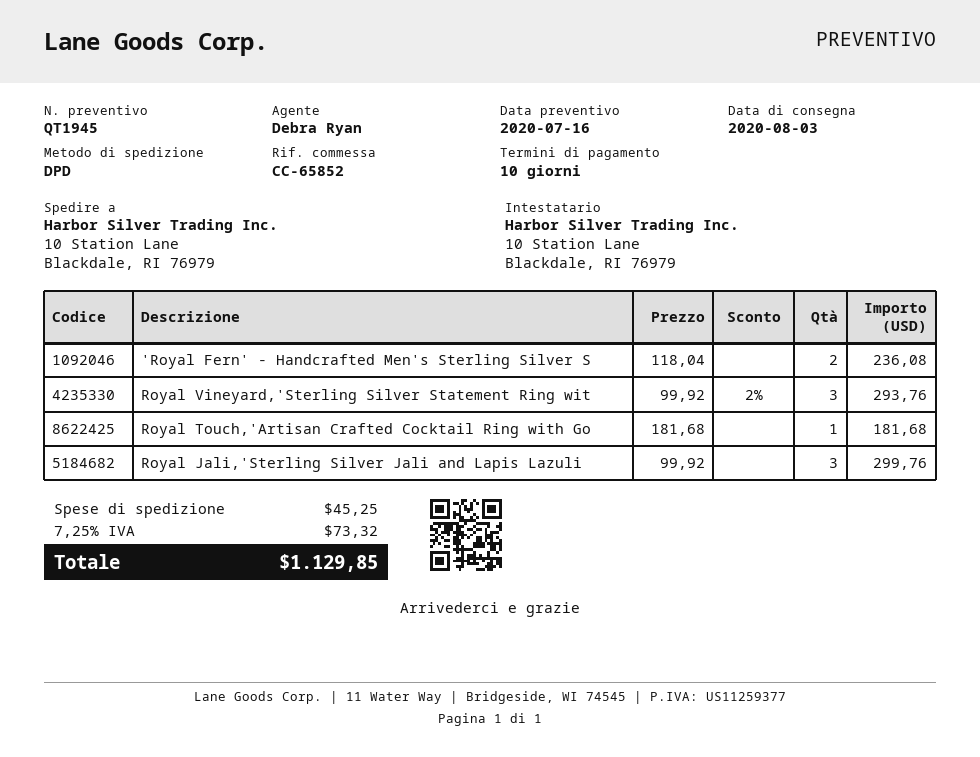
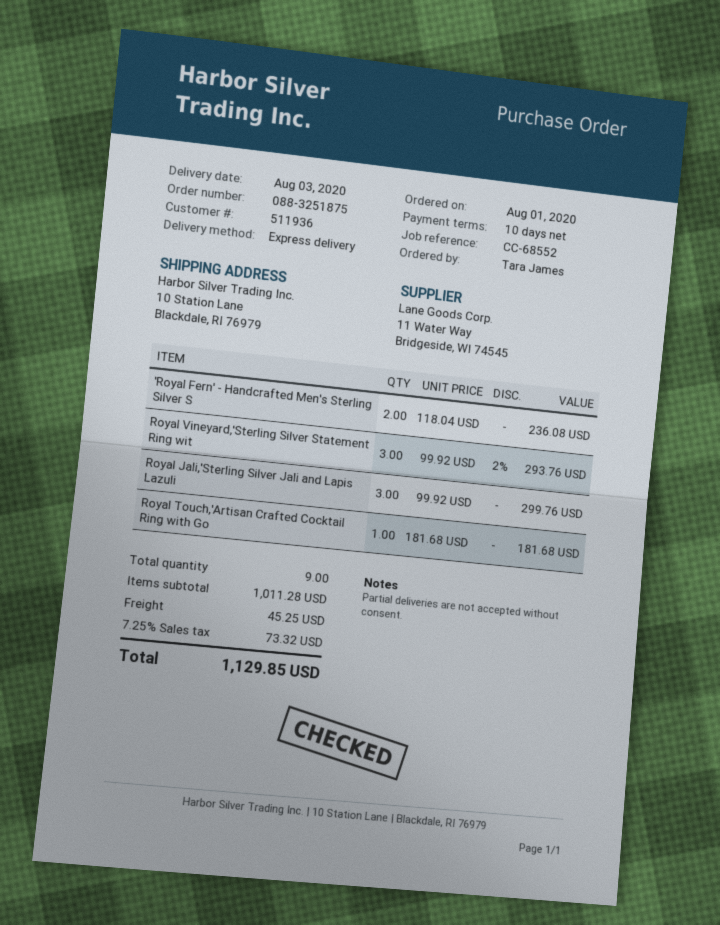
reference: CC-65852 -> CC-68552
shipping method: DPD -> express

